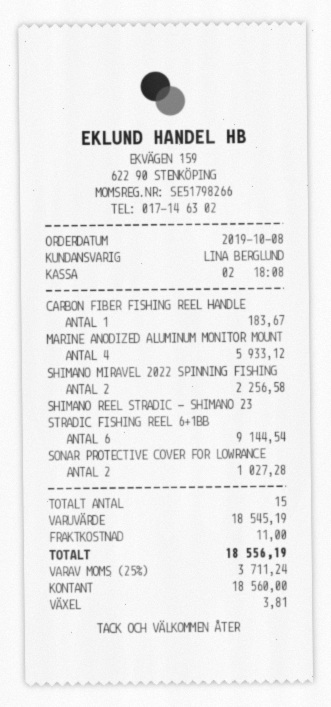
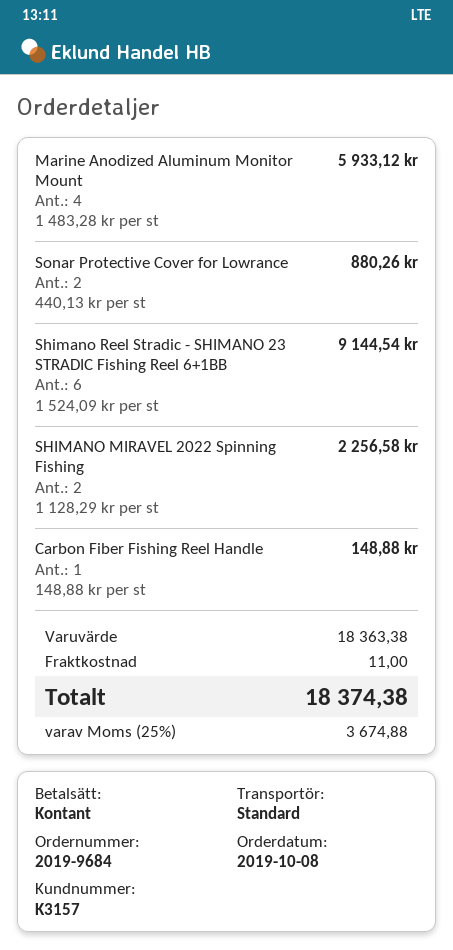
CARBON FIBER FISHING REEL HANDLE: 1 for 183.67 -> 1 for 148.88
SONAR PROTECTIVE COVER FOR LOWRANCE: 2 for 1027.28 -> 2 for 880.26
subtotal: 18545.19 -> 18363.38
tax: 25% = 3711.24 -> 25% = 3674.88
total: 18556.19 -> 18374.38

